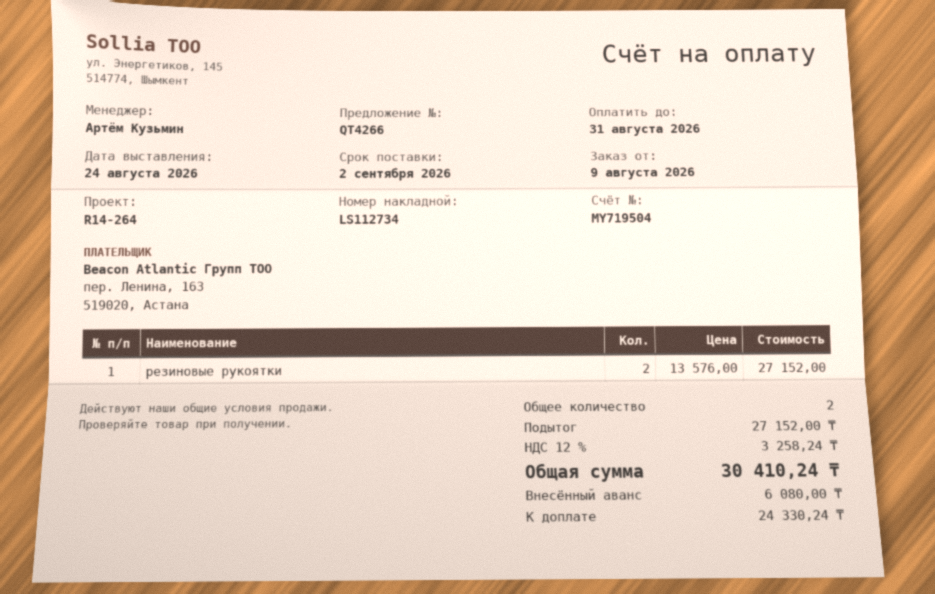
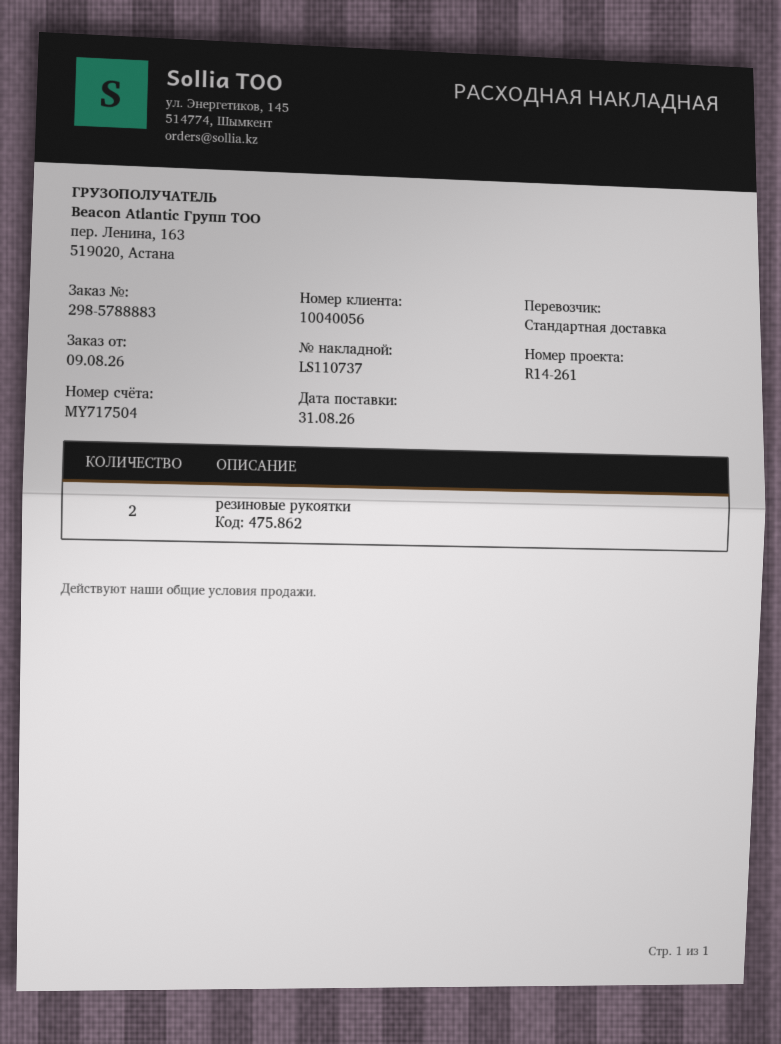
delivery note number: LS112734 -> LS110737
delivery date: 2026-09-02 -> 2026-08-31
invoice number: MY719504 -> MY717504
reference: R14-264 -> R14-261

